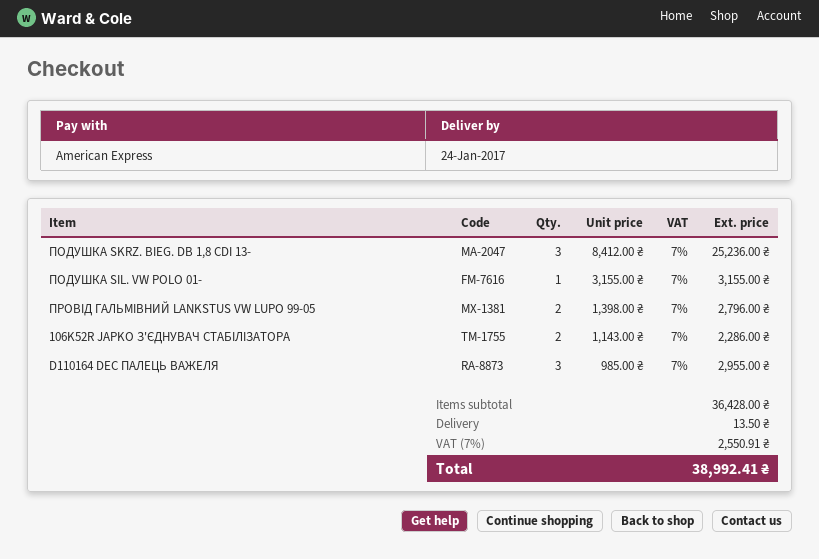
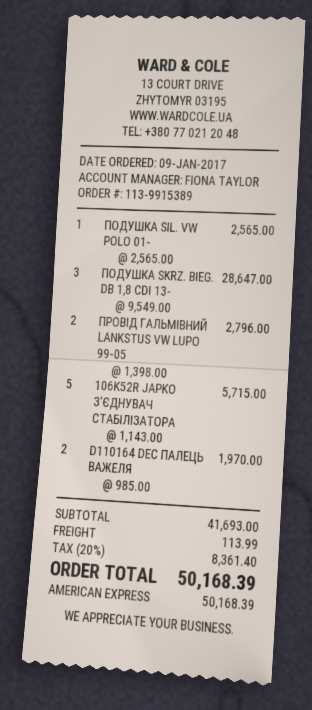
ПОДУШКА SKRZ. BIEG. DB 1,8 CDI 13-: 3 x 8412.00 = 25236.00 -> 3 x 9549.00 = 28647.00
ПОДУШКА SIL. VW POLO 01-: 1 x 3155.00 = 3155.00 -> 1 x 2565.00 = 2565.00
106K52R JAPKO З'ЄДНУВАЧ СТАБІЛІЗАТОРА: 2 x 1143.00 = 2286.00 -> 5 x 1143.00 = 5715.00
D110164 DEC ПАЛЕЦЬ ВАЖЕЛЯ: 3 x 985.00 = 2955.00 -> 2 x 985.00 = 1970.00
subtotal: 36428.00 -> 41693.00
shipping: 13.50 -> 113.99
tax: 7% = 2550.91 -> 20% = 8361.40
total: 38992.41 -> 50168.39

